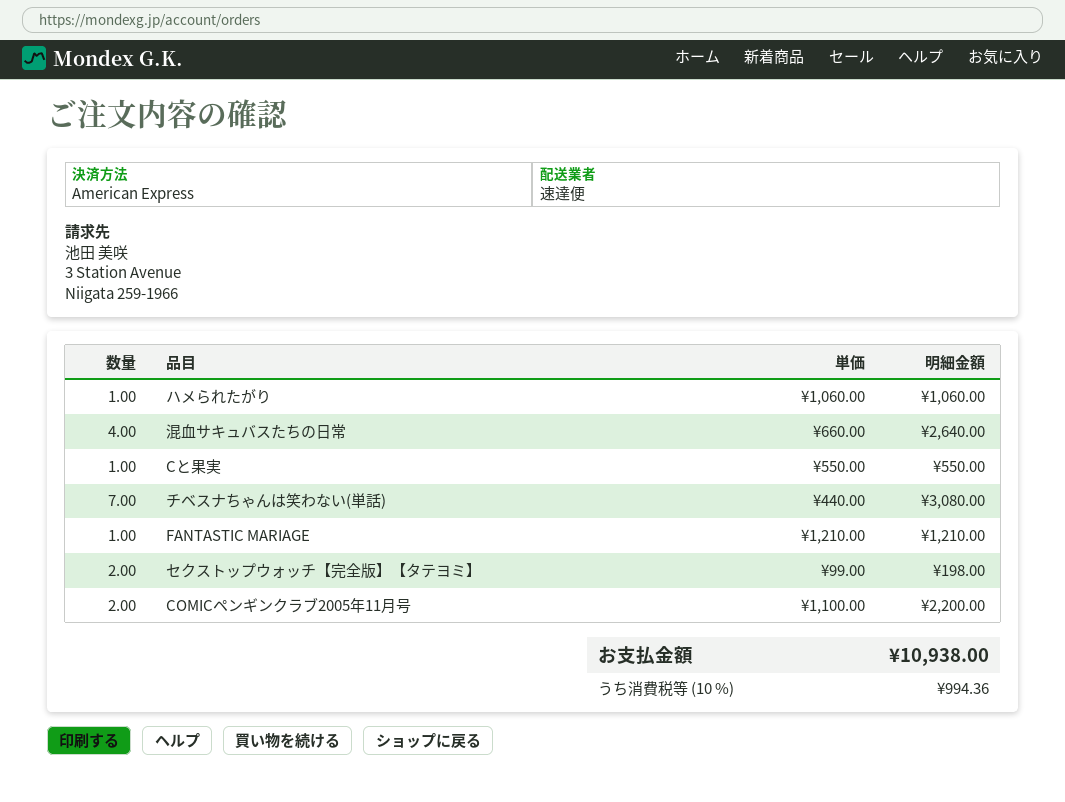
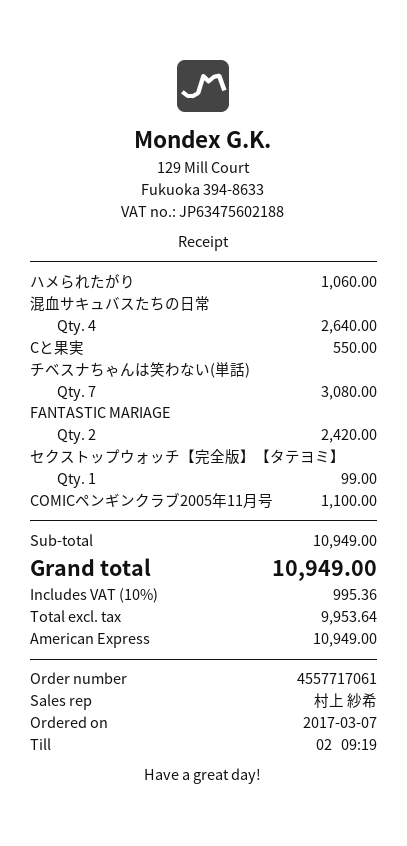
FANTASTIC MARIAGE: 1 for 1210.00 -> 2 for 2420.00
セクストップウォッチ【完全版】【タテヨミ】: 2 for 198.00 -> 1 for 99.00
COMICペンギンクラブ2005年11月号: 2 for 2200.00 -> 1 for 1100.00
tax: 10% = 994.36 -> 10% = 995.36
total: 10938.00 -> 10949.00

